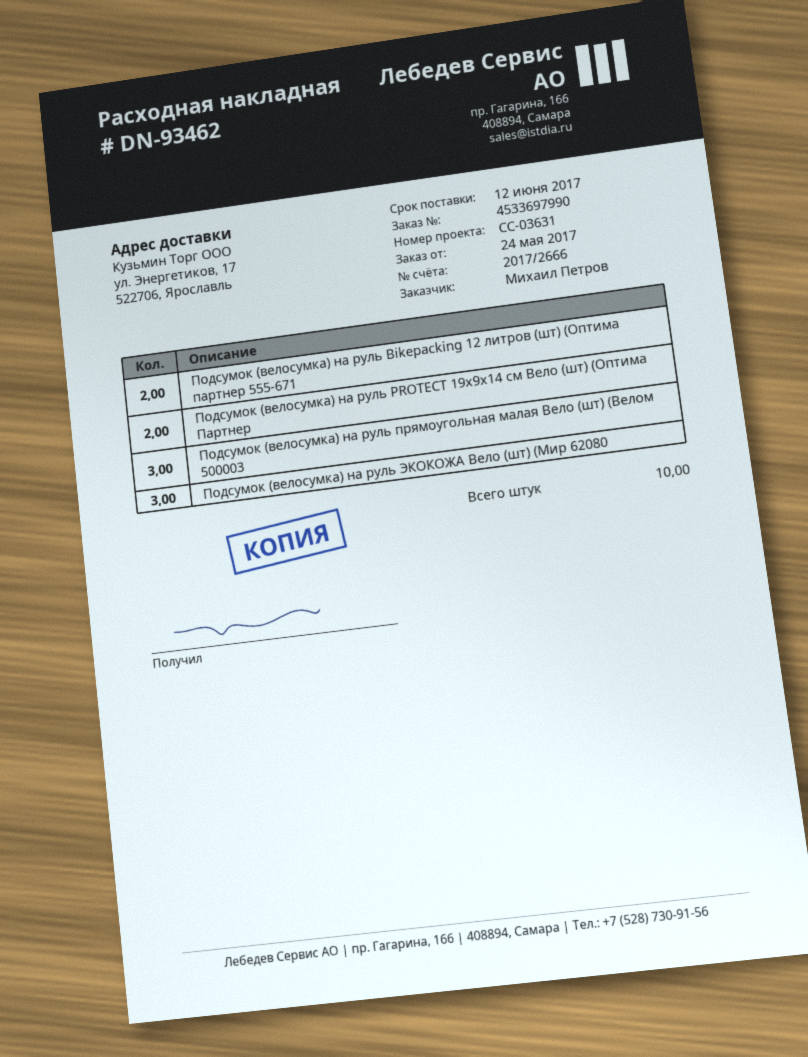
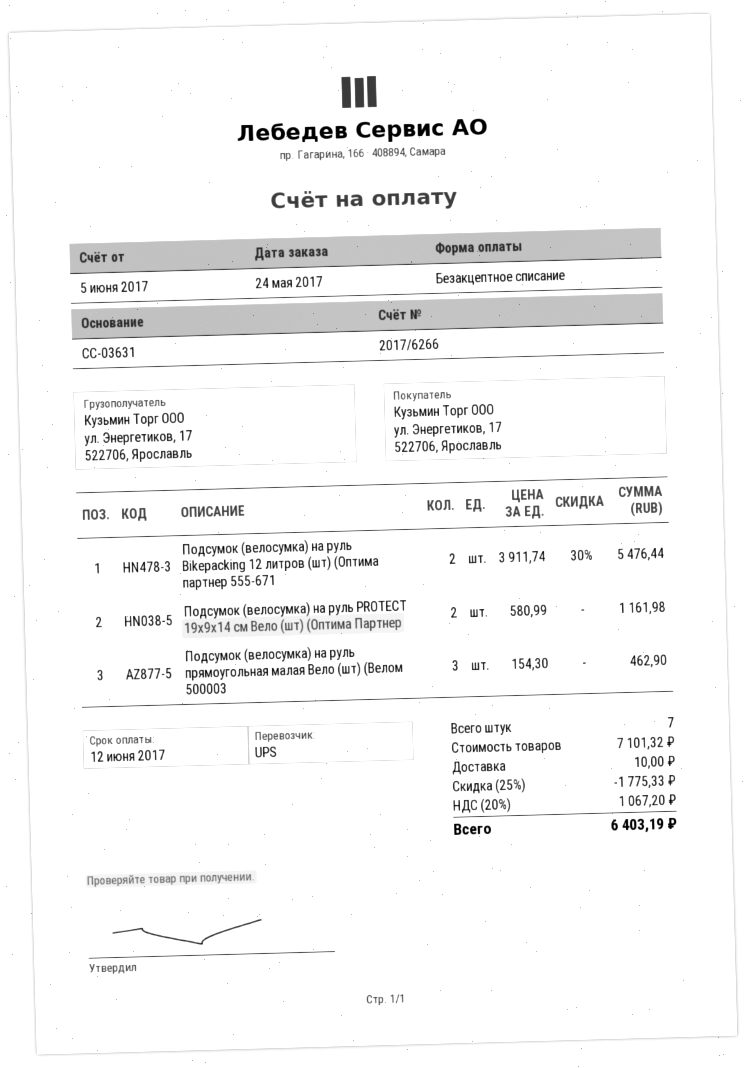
invoice number: 2017/2666 -> 2017/6266
Подсумок (велосумка) на руль ЭКОКОЖА Вело (шт) (Мир 62080: 3 -> none
total quantity: 10 -> 7

